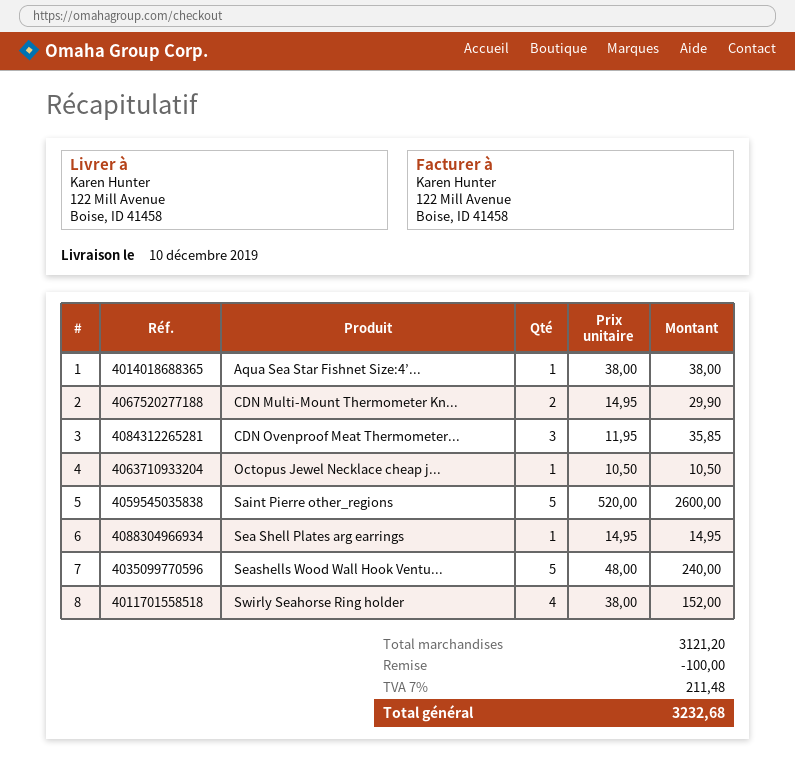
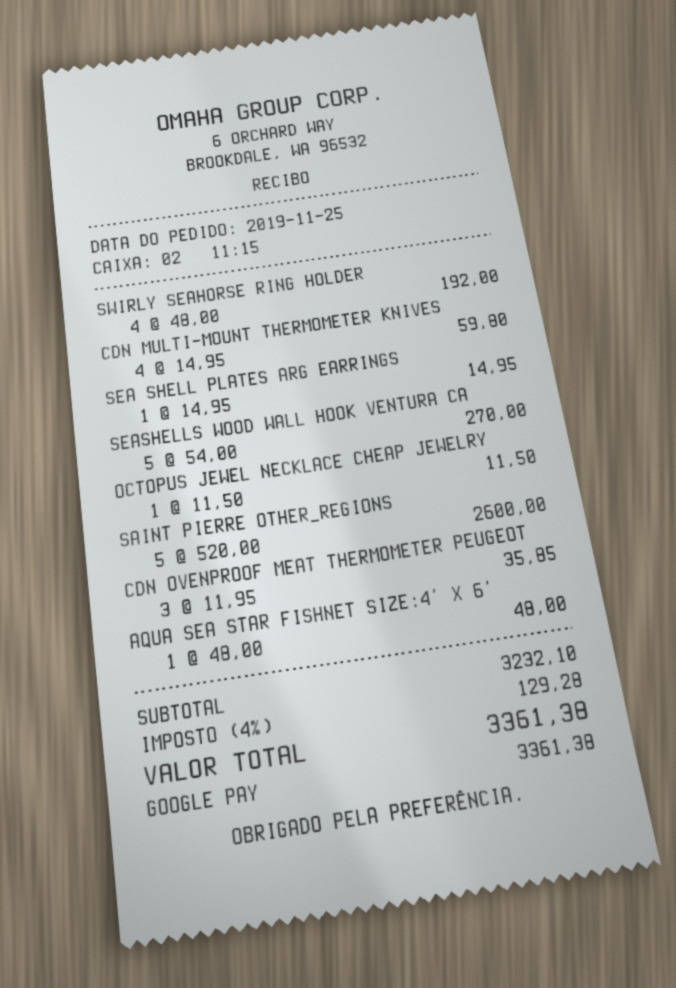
Aqua Sea Star Fishnet Size:4’...: 1 x 38.00 = 38.00 -> 1 x 48.00 = 48.00
CDN Multi-Mount Thermometer Kn...: 2 x 14.95 = 29.90 -> 4 x 14.95 = 59.80
Octopus Jewel Necklace cheap j...: 1 x 10.50 = 10.50 -> 1 x 11.50 = 11.50
Seashells Wood Wall Hook Ventu...: 5 x 48.00 = 240.00 -> 5 x 54.00 = 270.00
Swirly Seahorse Ring holder: 4 x 38.00 = 152.00 -> 4 x 48.00 = 192.00
subtotal: 3121.20 -> 3232.10
discount: 100.00 -> none
tax: 7% = 211.48 -> 4% = 129.28
total: 3232.68 -> 3361.38

